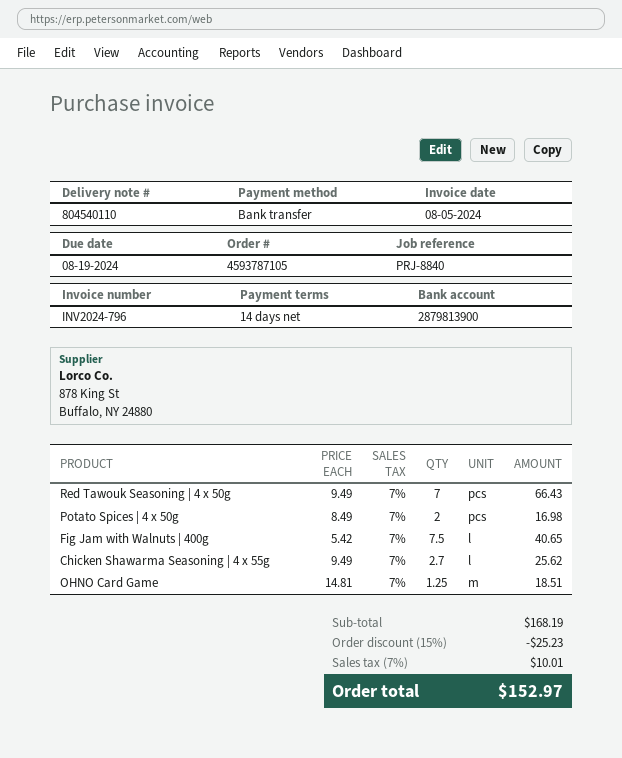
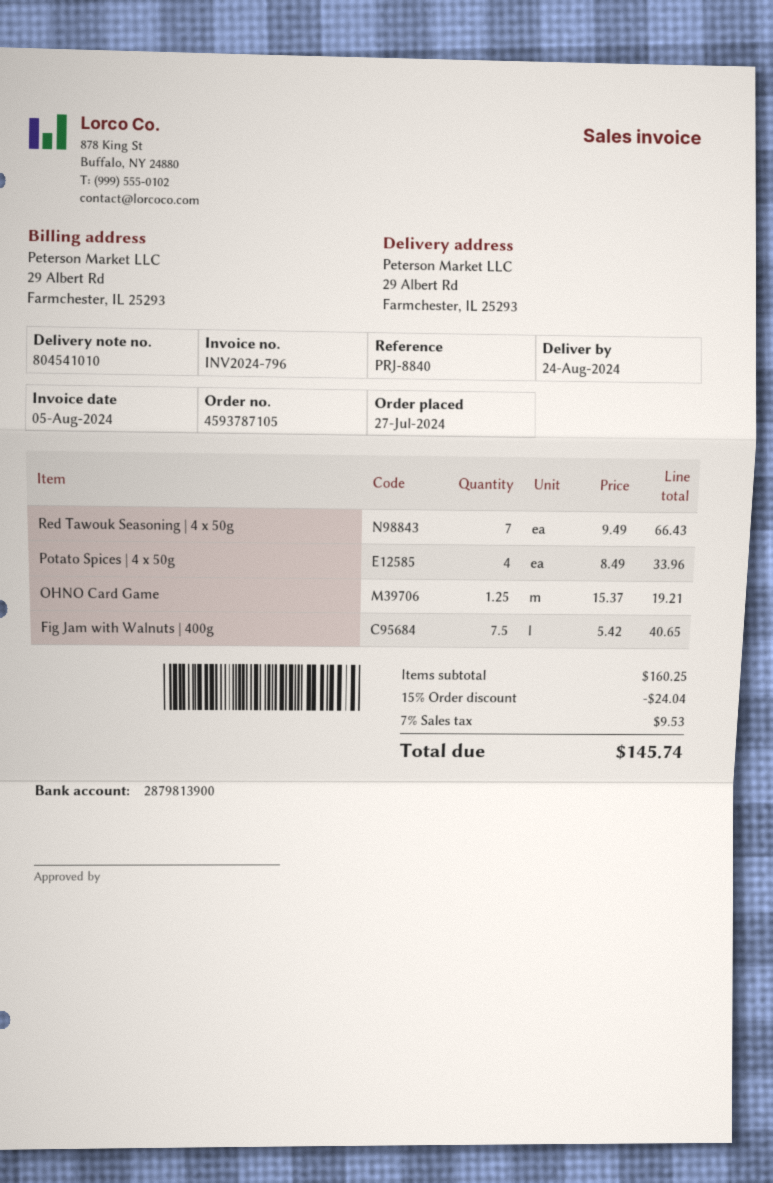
delivery note number: 804540110 -> 804541010
Potato Spices | 4 x 50g: 2 x 8.49 = 16.98 -> 4 x 8.49 = 33.96
Chicken Shawarma Seasoning | 4 x 55g: 2.7 x 9.49 = 25.62 -> none
OHNO Card Game: 1.25 x 14.81 = 18.51 -> 1.25 x 15.37 = 19.21
subtotal: 168.19 -> 160.25
discount: 15% = 25.23 -> 15% = 24.04
tax: 7% = 10.01 -> 7% = 9.53
total: 152.97 -> 145.74

